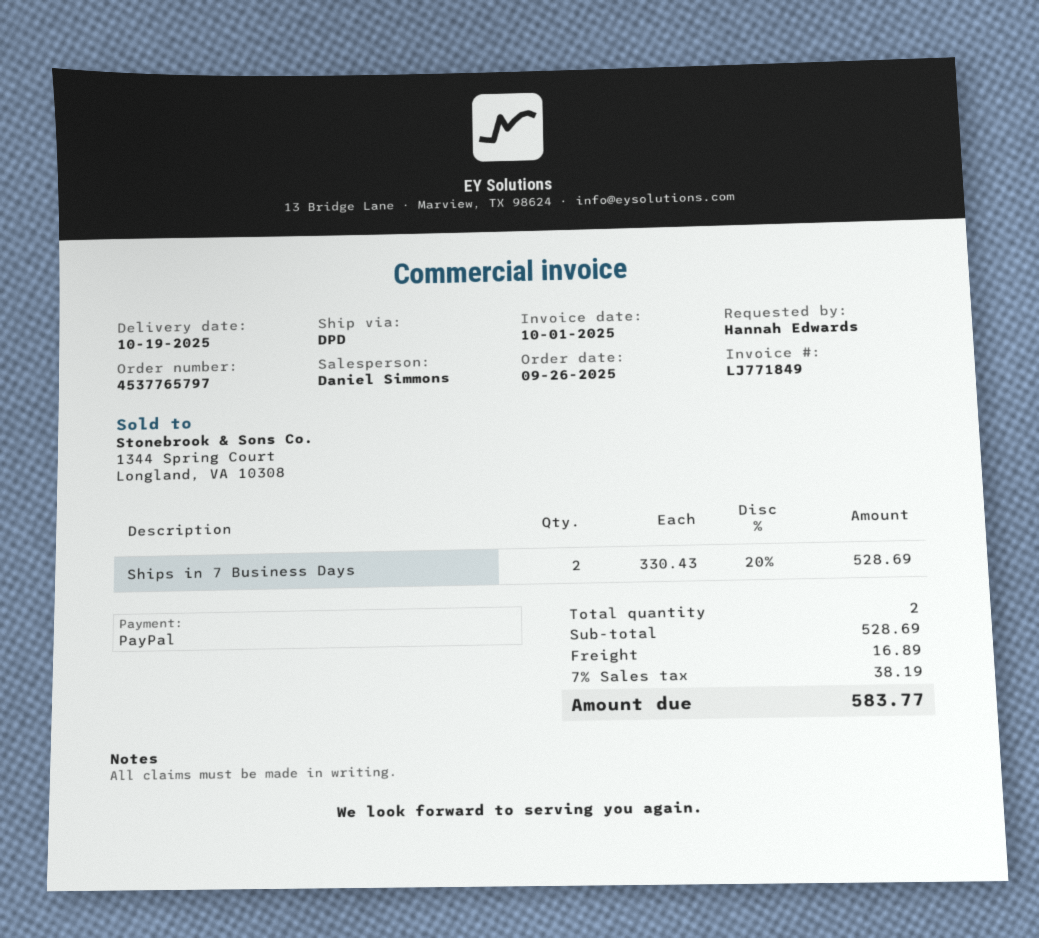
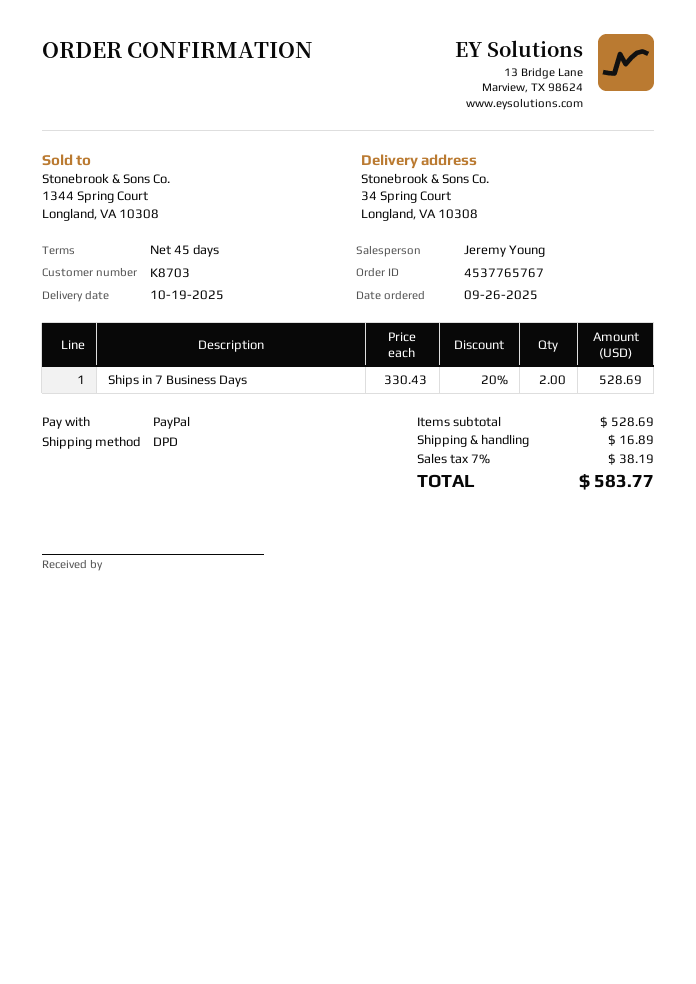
order number: 4537765797 -> 4537765767
sales rep: Daniel Simmons -> Jeremy Young

